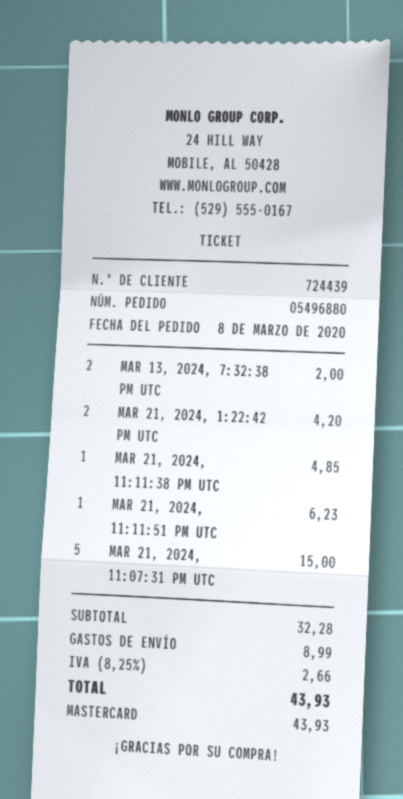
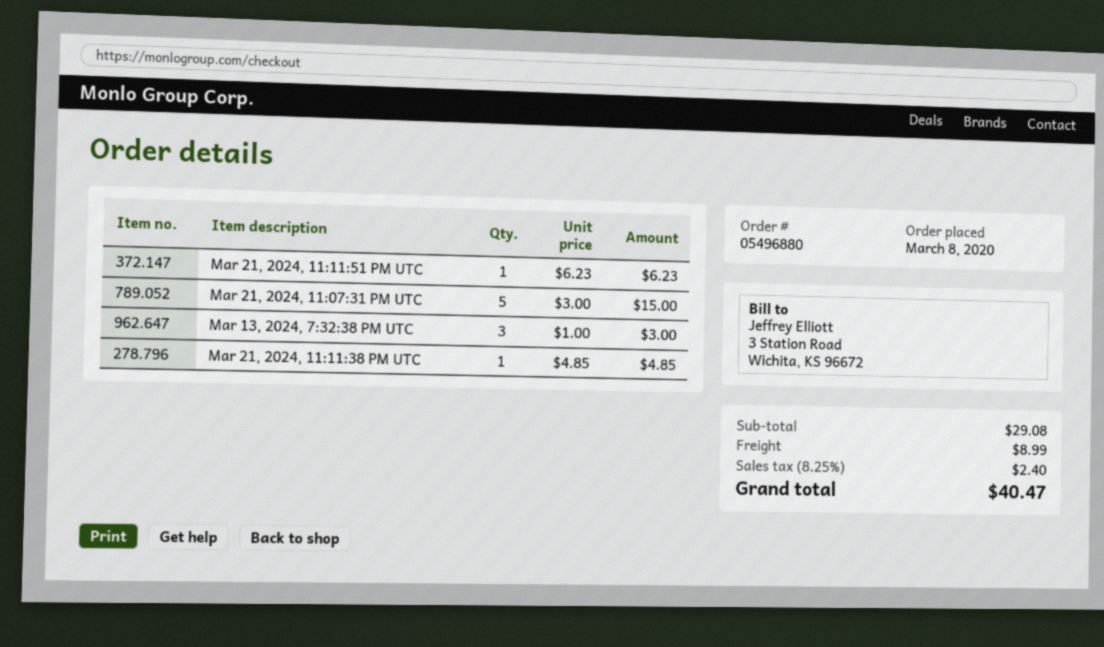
MAR 13, 2024, 7:32:38 PM UTC: 2 for 2.00 -> 3 for 3.00
MAR 21, 2024, 1:22:42 PM UTC: 2 for 4.20 -> none
subtotal: 32.28 -> 29.08
tax: 8.25% = 2.66 -> 8.25% = 2.40
total: 43.93 -> 40.47

